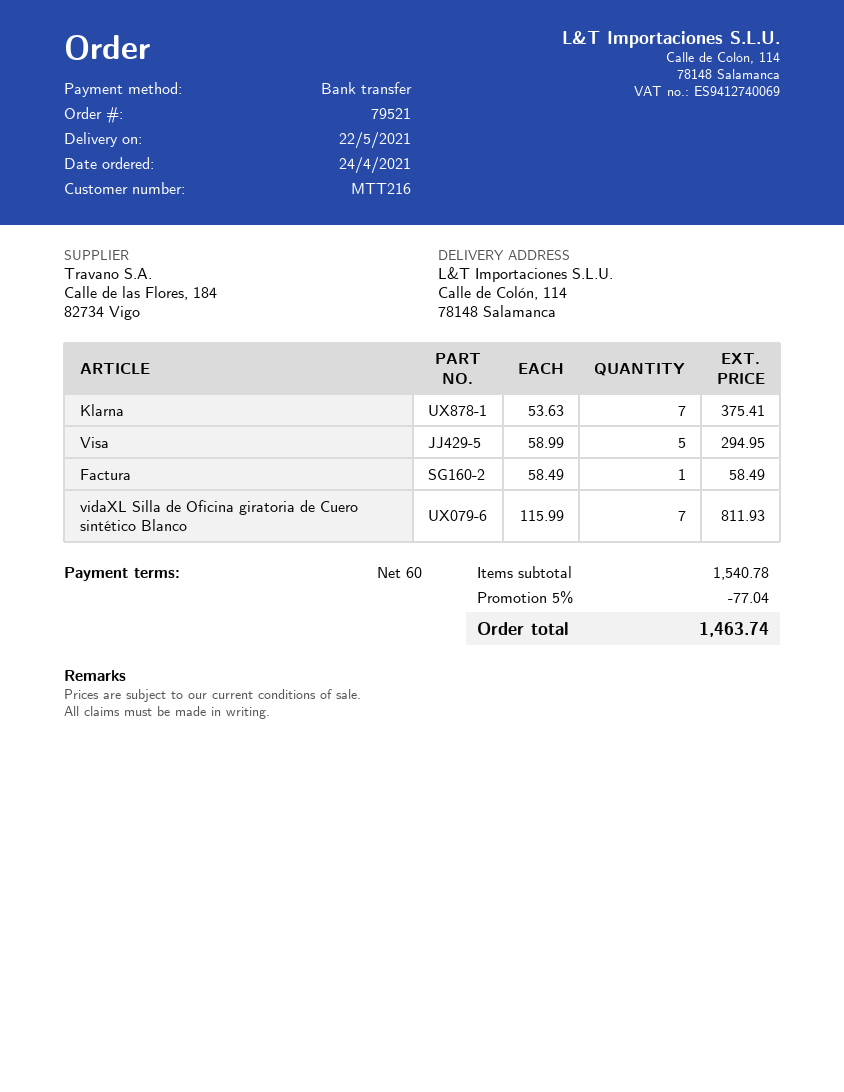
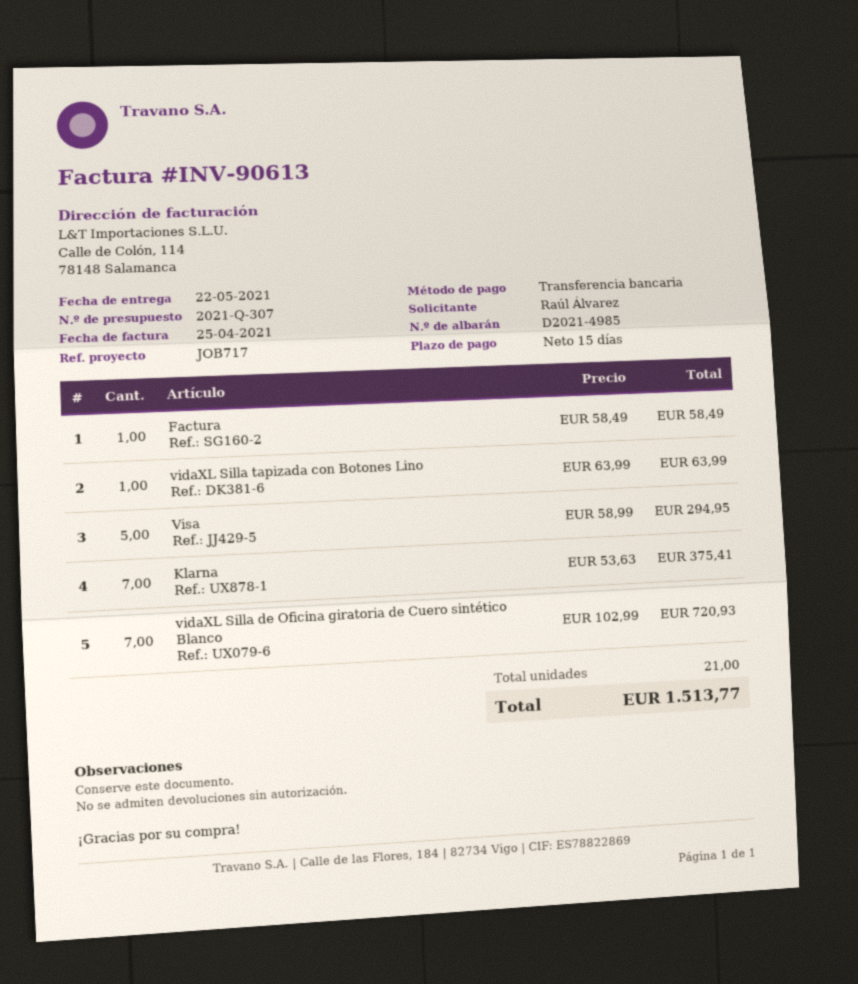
payment terms: 60 days -> 15 days
vidaXL Silla de Oficina giratoria de Cuero sintético Blanco: 7 x 115.99 = 811.93 -> 7 x 102.99 = 720.93
vidaXL Silla tapizada con Botones Lino: none -> 1 x 63.99 = 63.99
discount: 5% = 77.04 -> none
total: 1463.74 -> 1513.77

